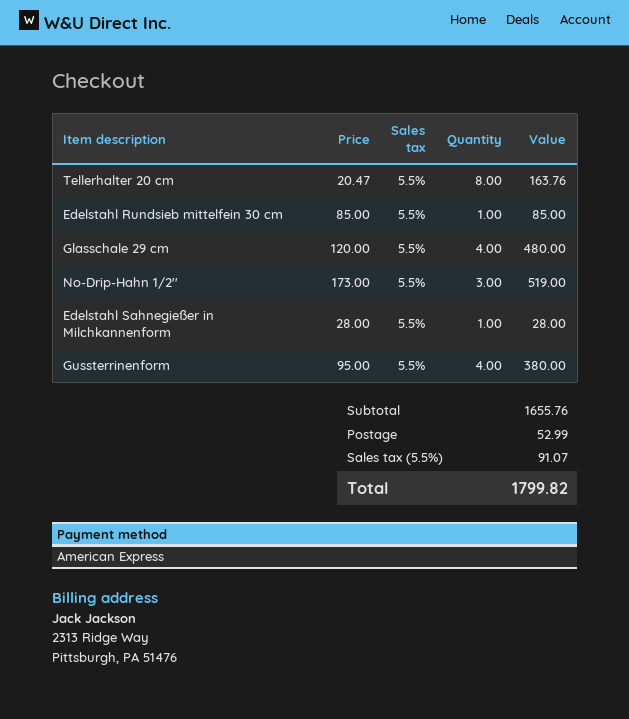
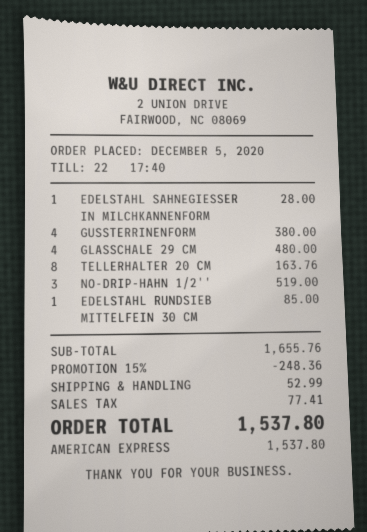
discount: none -> 15% = 248.36
tax: 91.07 -> 77.41
total: 1799.82 -> 1537.80

